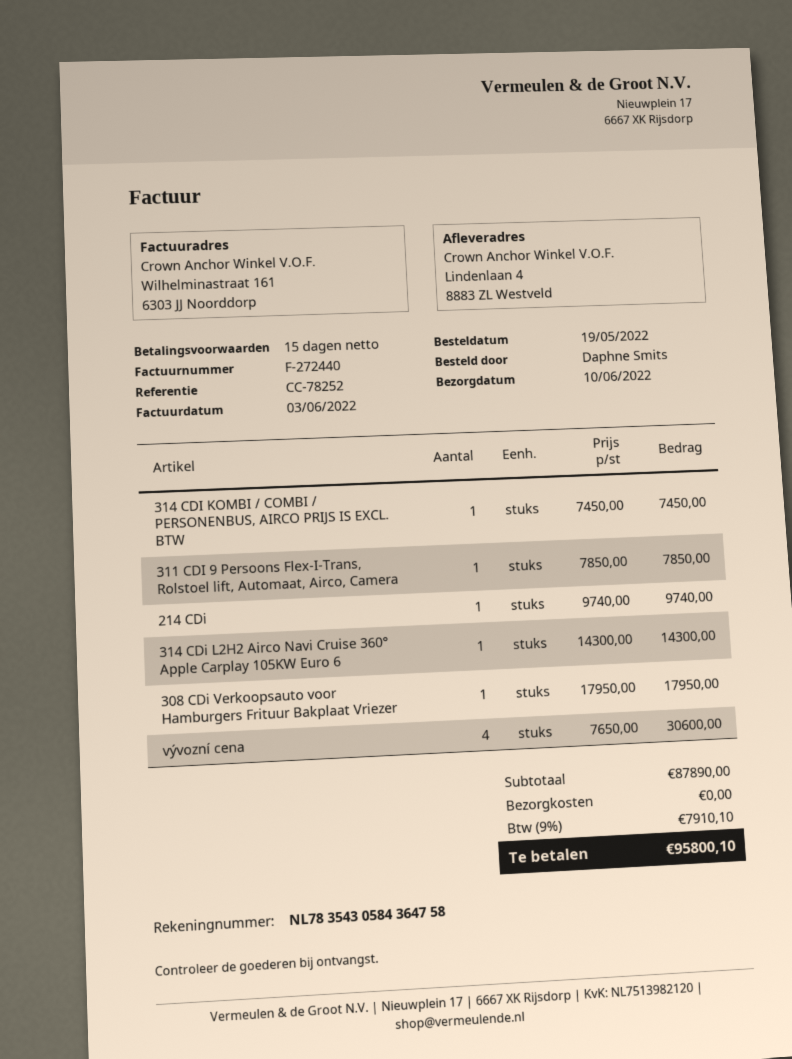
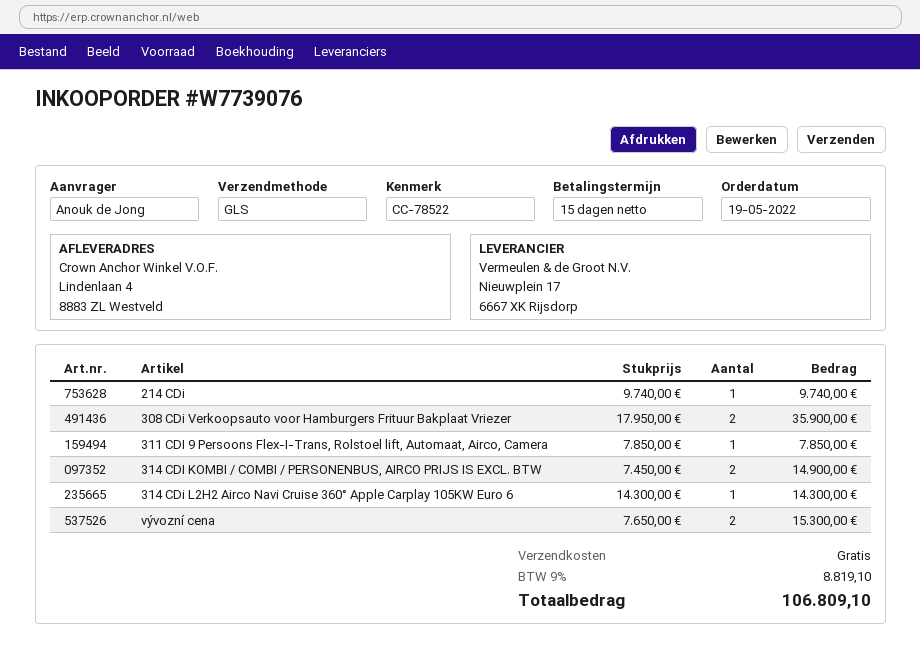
reference: CC-78252 -> CC-78522
ordered by: Daphne Smits -> Anouk de Jong
314 CDI KOMBI / COMBI / PERSONENBUS, AIRCO PRIJS IS EXCL. BTW: 1 x 7450.00 = 7450.00 -> 2 x 7450.00 = 14900.00
308 CDi Verkoopsauto voor Hamburgers Frituur Bakplaat Vriezer: 1 x 17950.00 = 17950.00 -> 2 x 17950.00 = 35900.00
vývozní cena: 4 x 7650.00 = 30600.00 -> 2 x 7650.00 = 15300.00
tax: 9% = 7910.10 -> 9% = 8819.10
total: 95800.10 -> 106809.10

